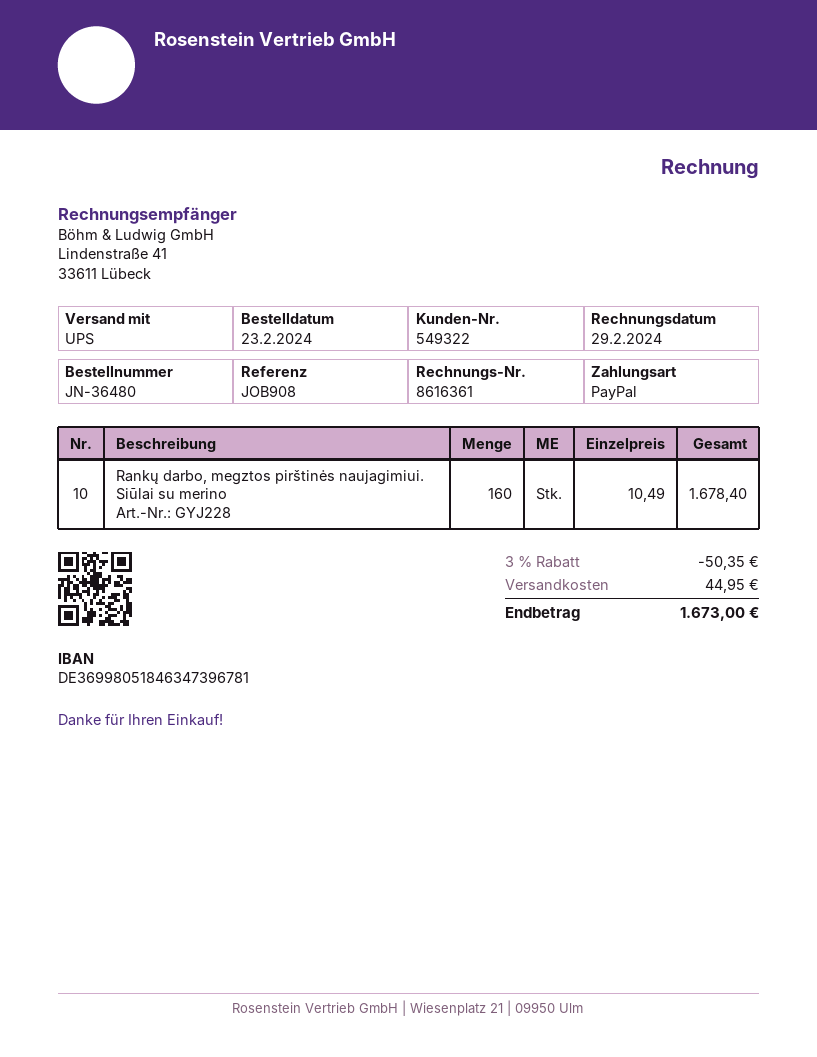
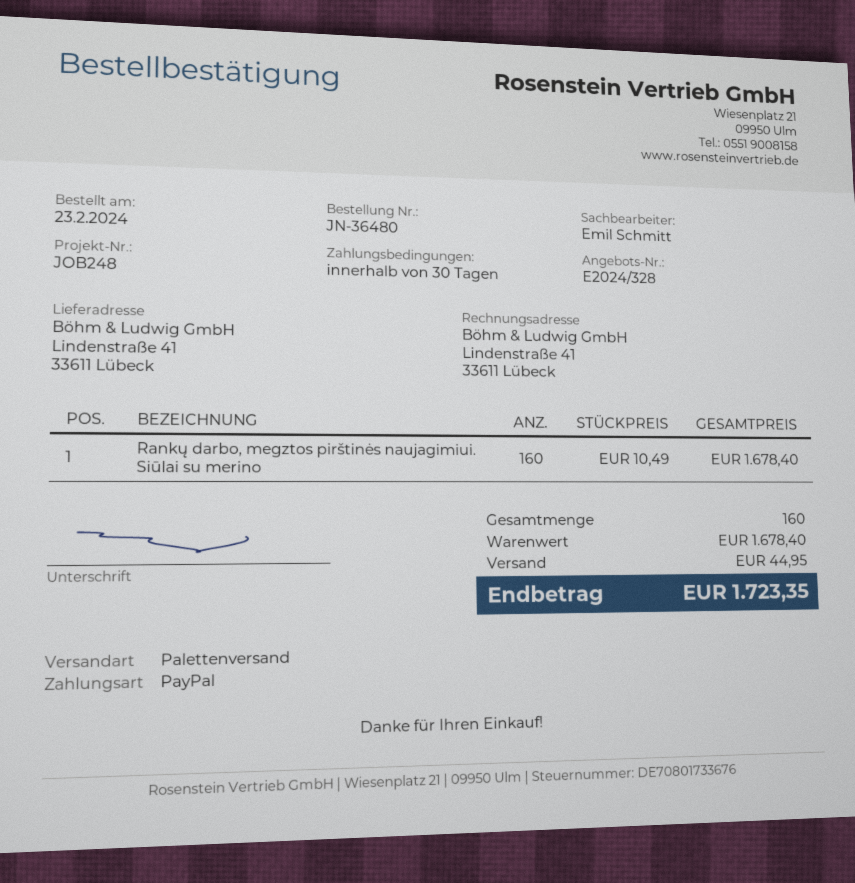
reference: JOB908 -> JOB248
shipping method: UPS -> pallet freight
discount: 3% = 50.35 -> none
total: 1673.00 -> 1723.35

